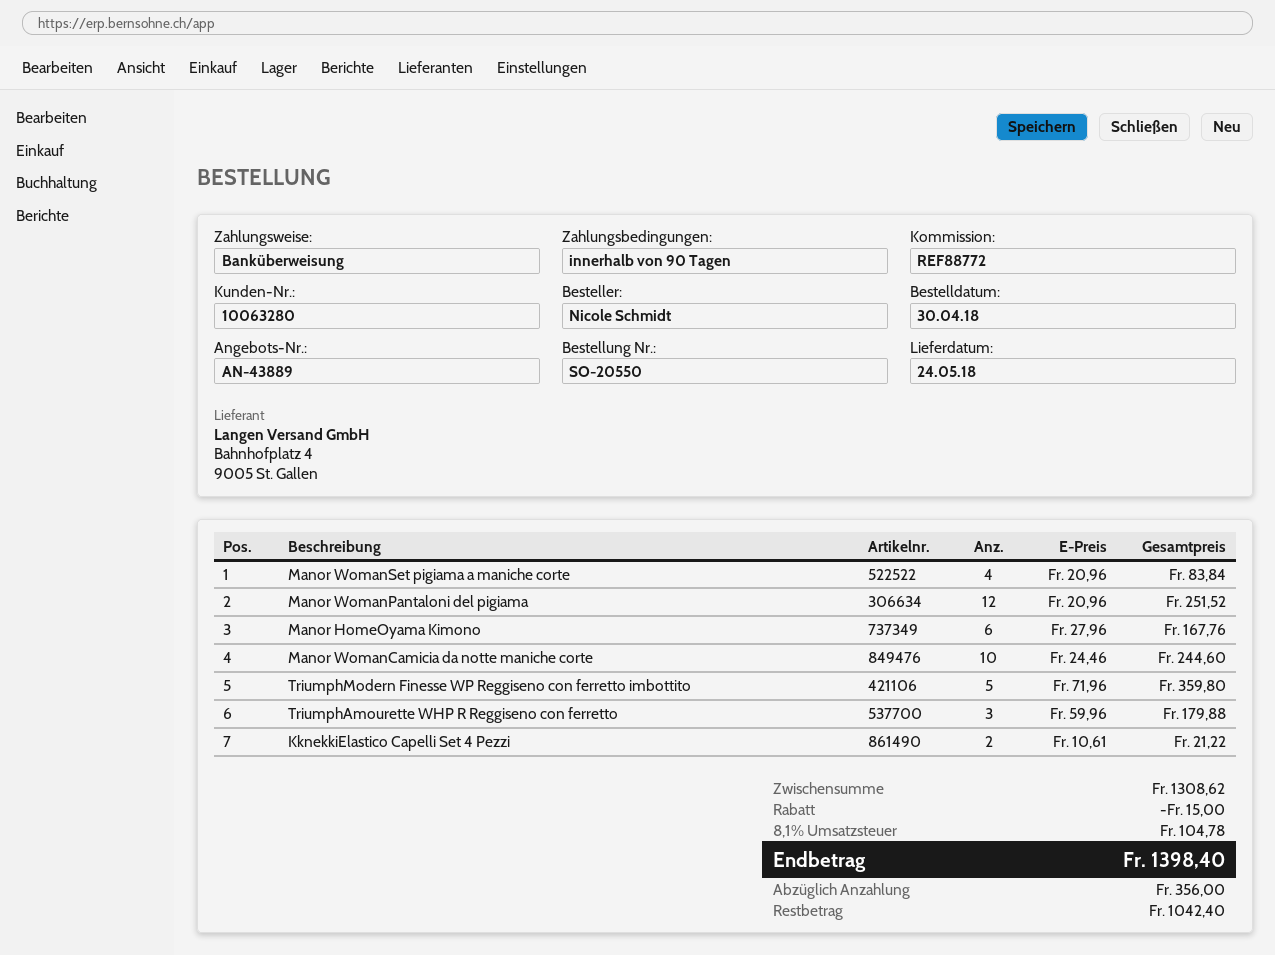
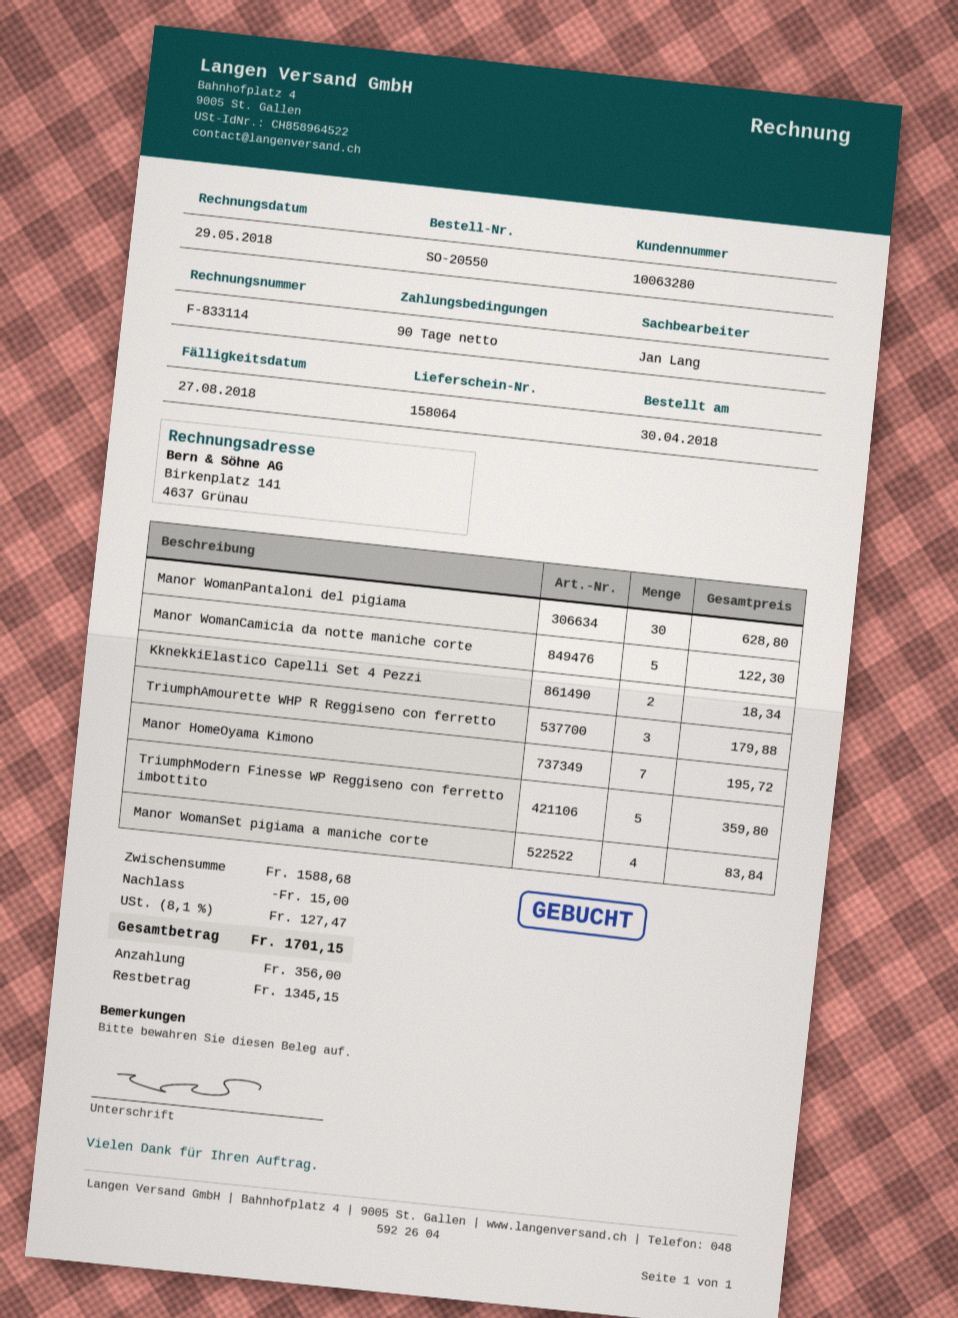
Manor WomanPantaloni del pigiama: 12 for 251.52 -> 30 for 628.80
Manor HomeOyama Kimono: 6 for 167.76 -> 7 for 195.72
Manor WomanCamicia da notte maniche corte: 10 for 244.60 -> 5 for 122.30
KknekkiElastico Capelli Set 4 Pezzi: 2 for 21.22 -> 2 for 18.34
subtotal: 1308.62 -> 1588.68
tax: 8.1% = 104.78 -> 8.1% = 127.47
total: 1398.40 -> 1701.15
balance: 1042.40 -> 1345.15

